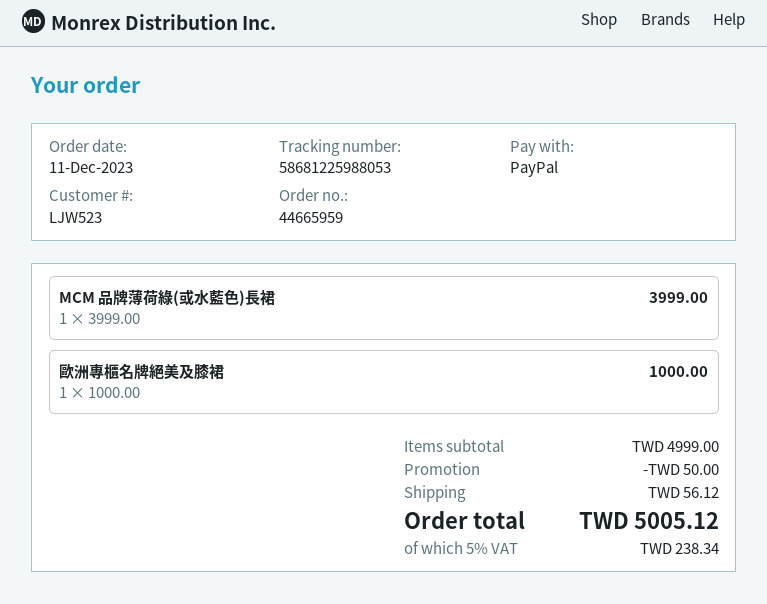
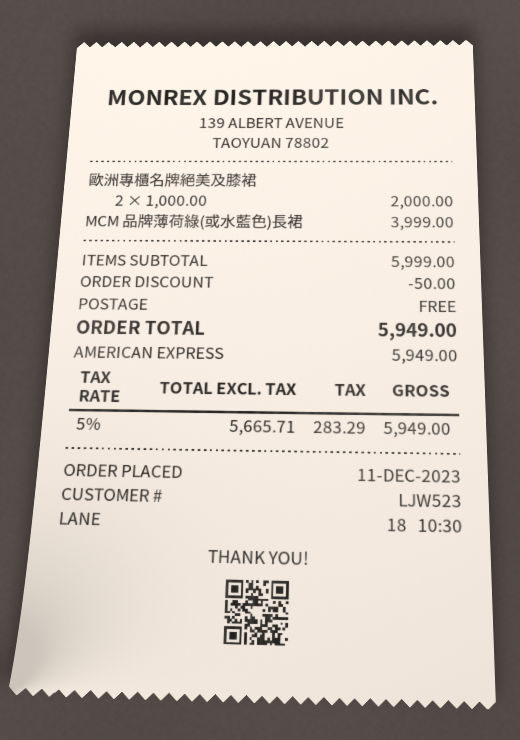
payment method: PayPal -> American Express
歐洲專櫃名牌絕美及膝裙: 1 x 1000.00 = 1000.00 -> 2 x 1000.00 = 2000.00
subtotal: 4999.00 -> 5999.00
shipping: 56.12 -> 0.00
tax: 5% = 238.34 -> 5% = 283.29
total: 5005.12 -> 5949.00

